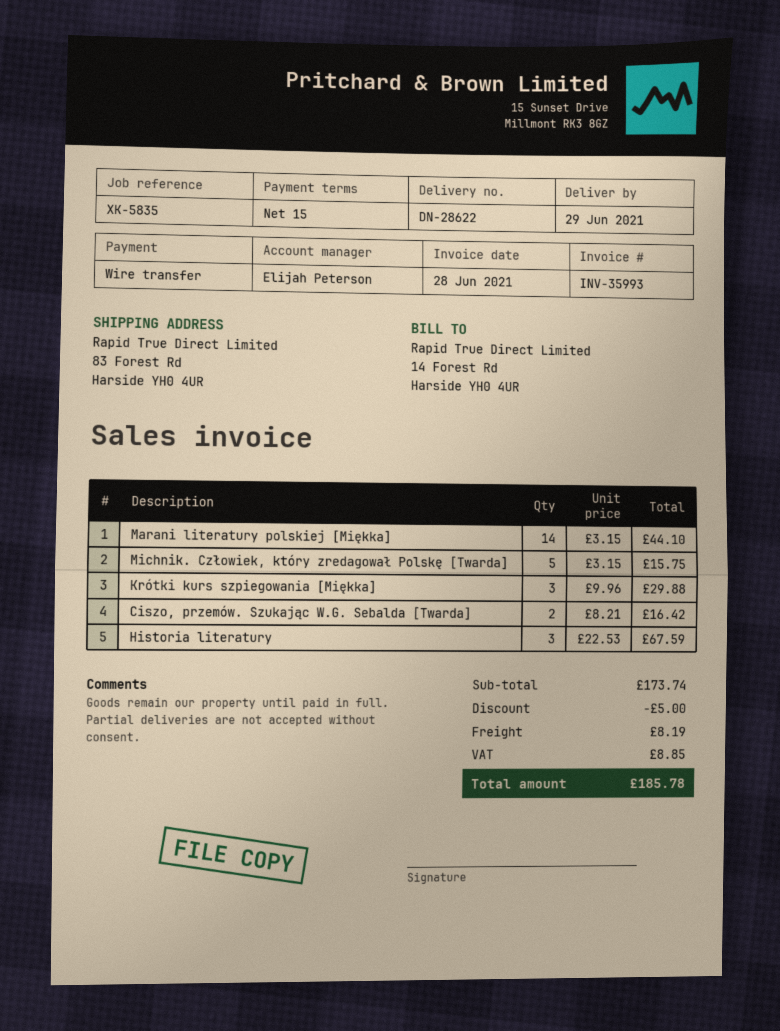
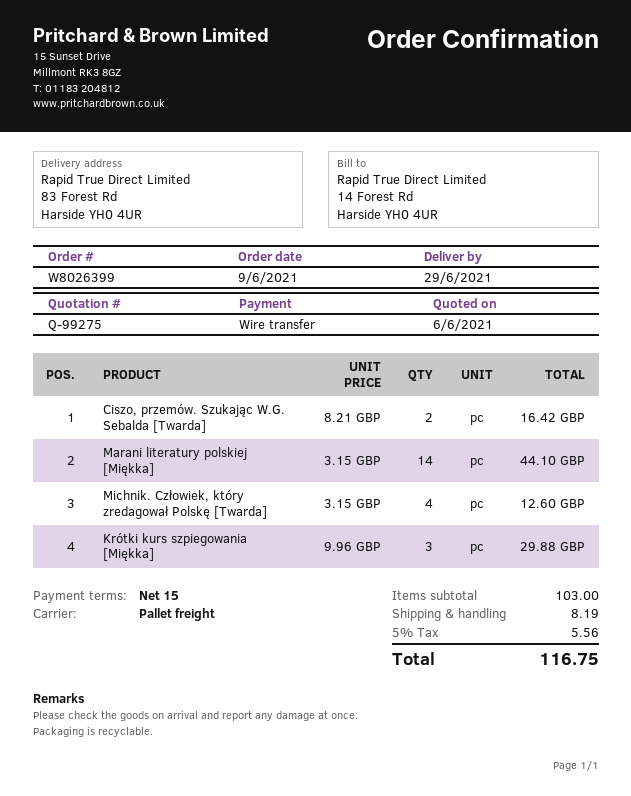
Michnik. Człowiek, który zredagował Polskę [Twarda]: 5 x 3.15 = 15.75 -> 4 x 3.15 = 12.60
Historia literatury: 3 x 22.53 = 67.59 -> none
subtotal: 173.74 -> 103.00
discount: 5.00 -> none
tax: 8.85 -> 5.56
total: 185.78 -> 116.75

